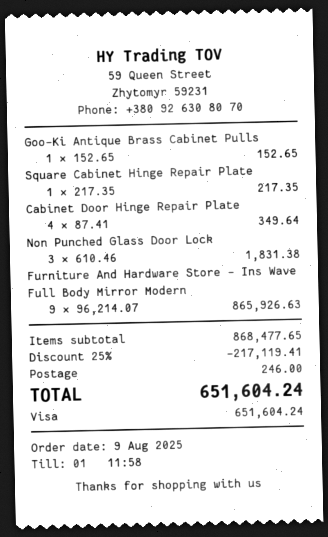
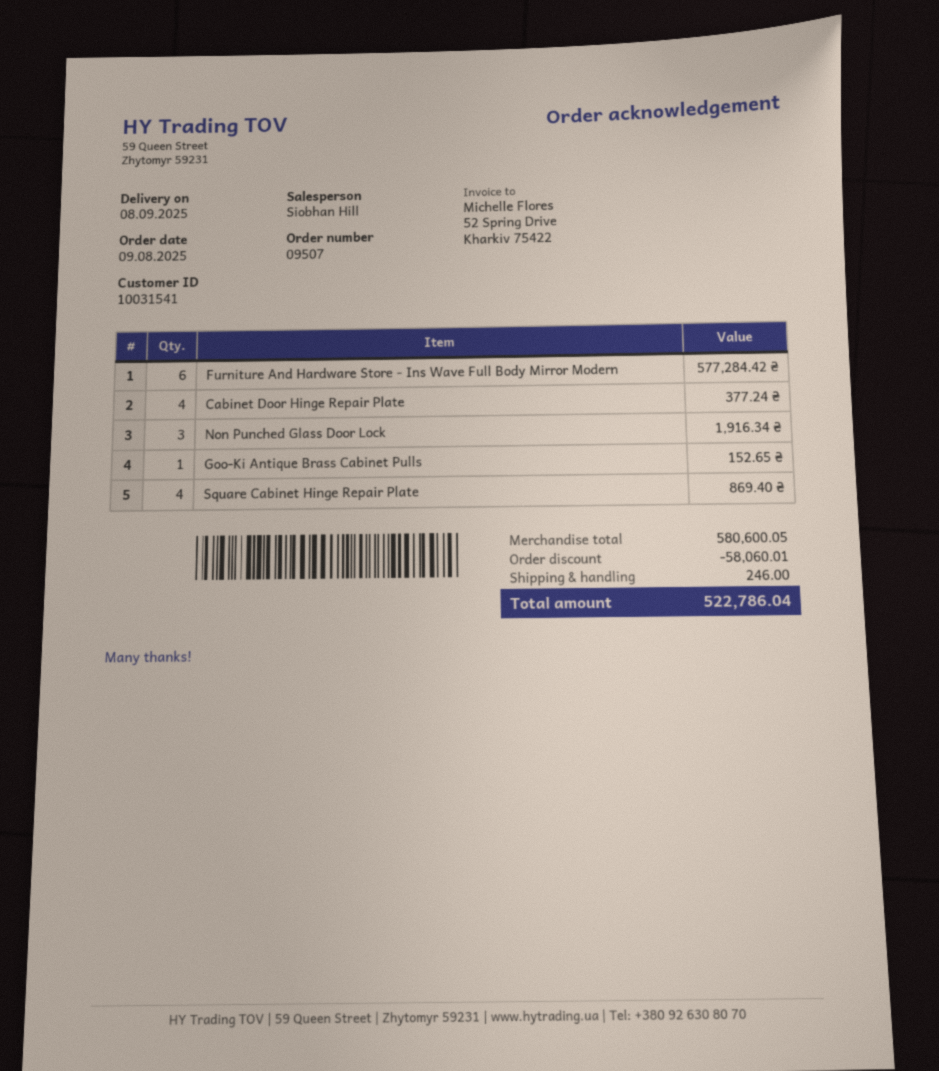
Square Cabinet Hinge Repair Plate: 1 for 217.35 -> 4 for 869.40
Cabinet Door Hinge Repair Plate: 4 for 349.64 -> 4 for 377.24
Non Punched Glass Door Lock: 3 for 1831.38 -> 3 for 1916.34
Furniture And Hardware Store - Ins Wave Full Body Mirror Modern: 9 for 865926.63 -> 6 for 577284.42
subtotal: 868477.65 -> 580600.05
discount: 217119.41 -> 58060.01
total: 651604.24 -> 522786.04

